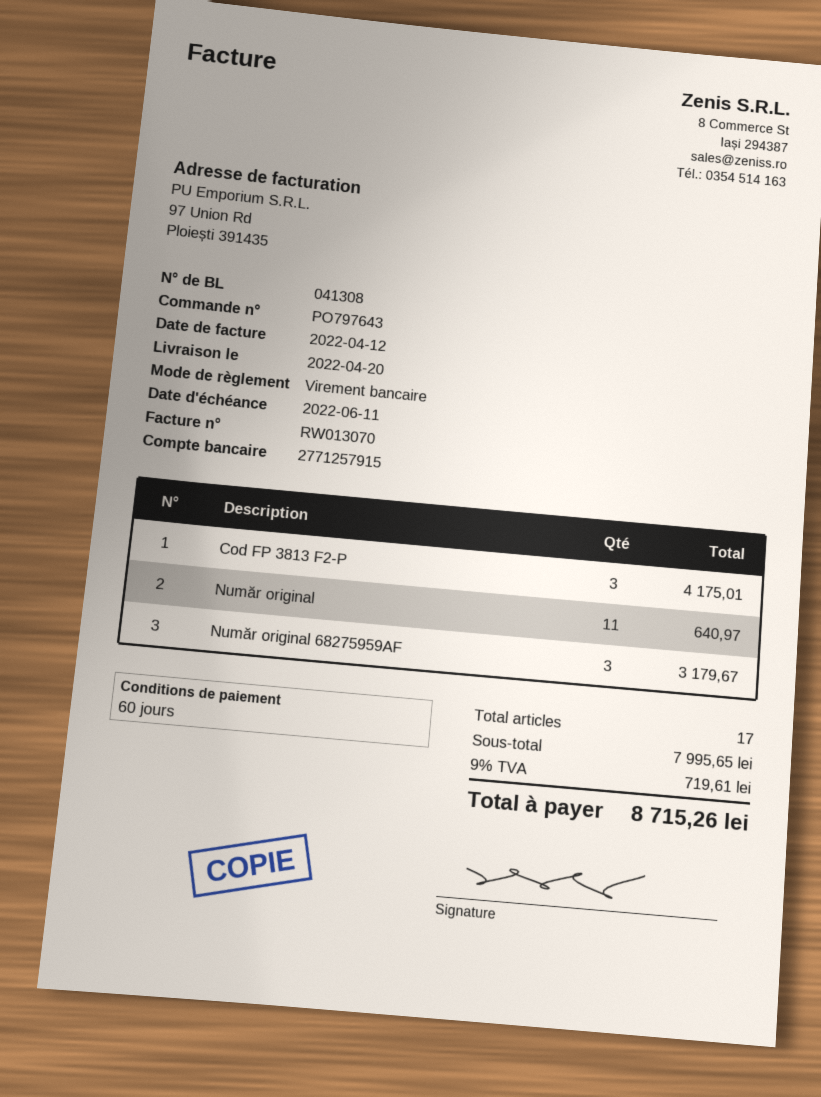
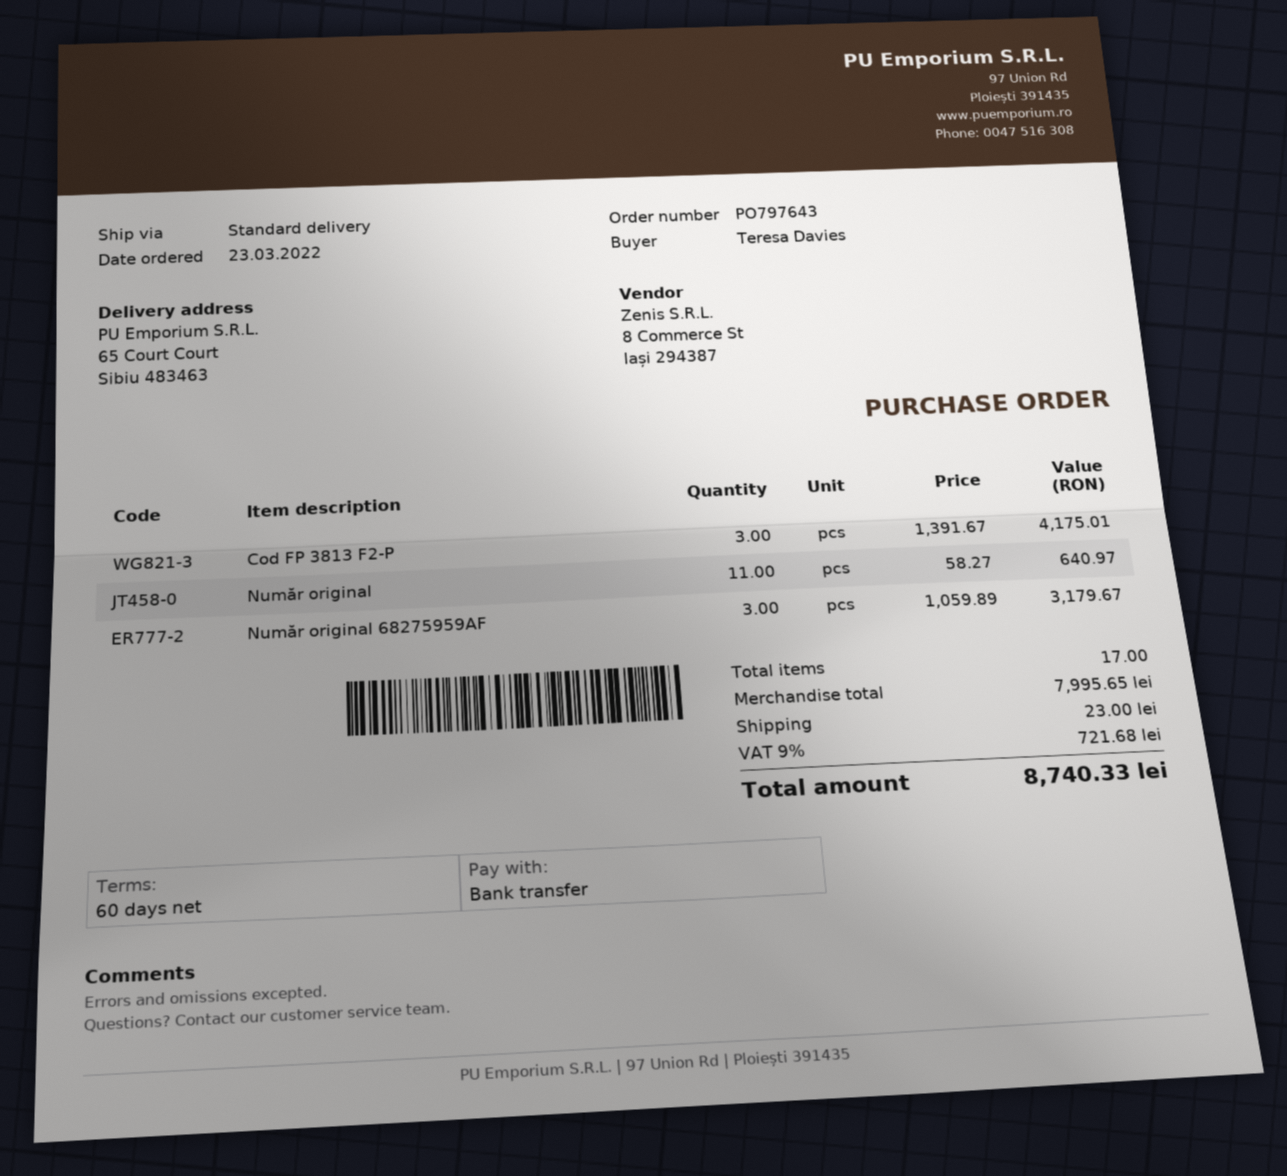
shipping: none -> 23.00
tax: 9% = 719.61 -> 9% = 721.68
total: 8715.26 -> 8740.33

